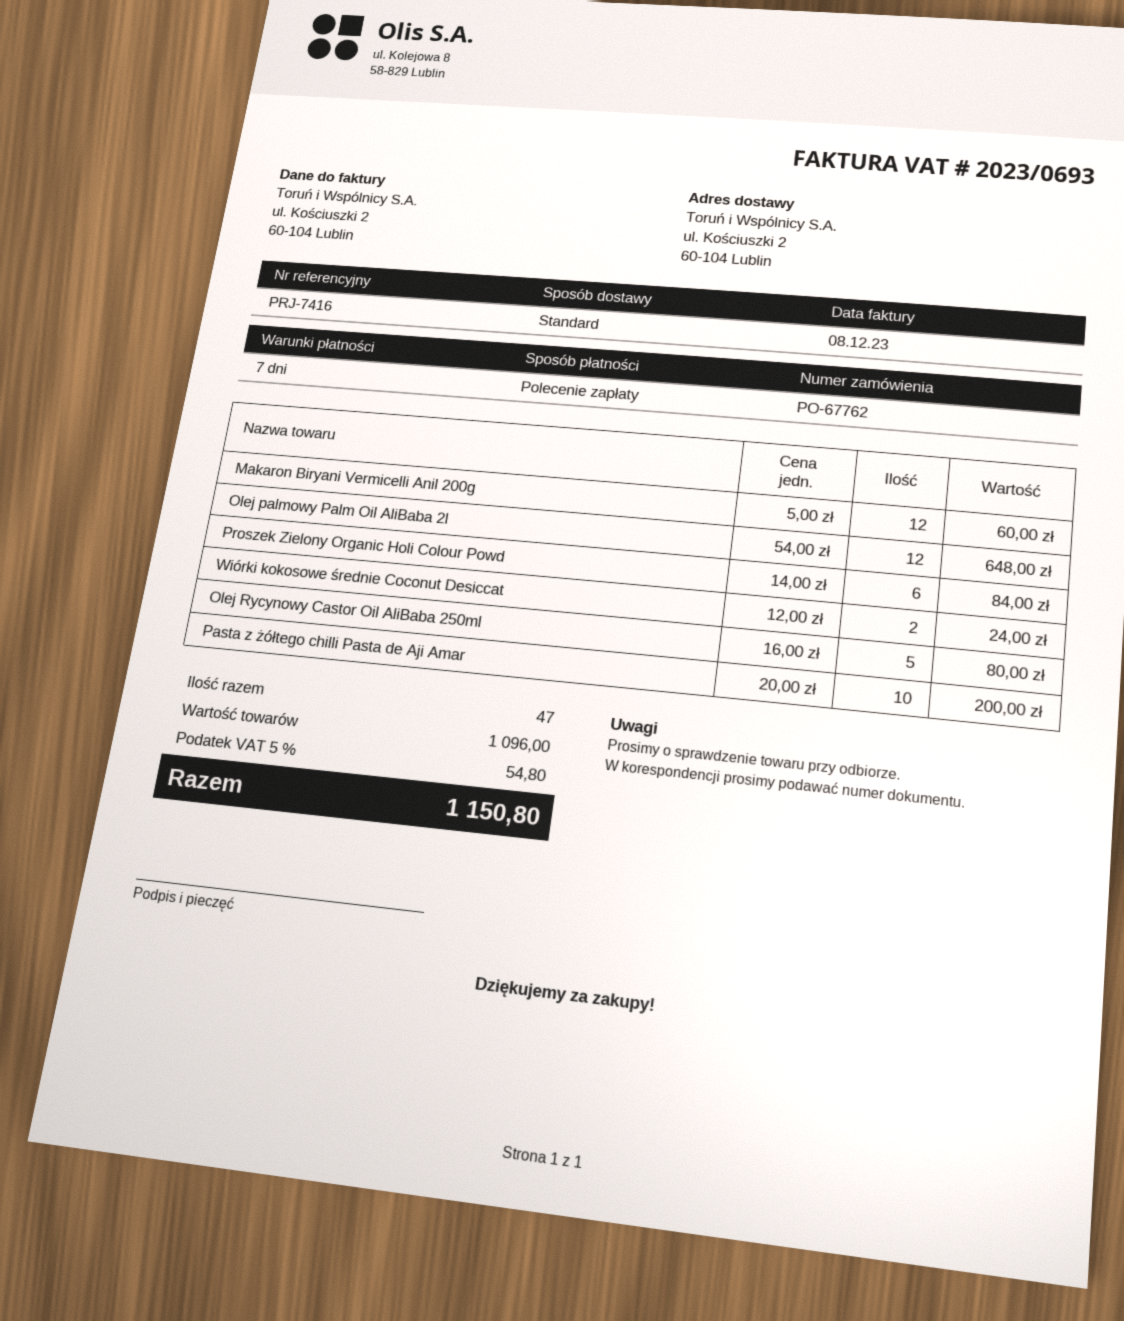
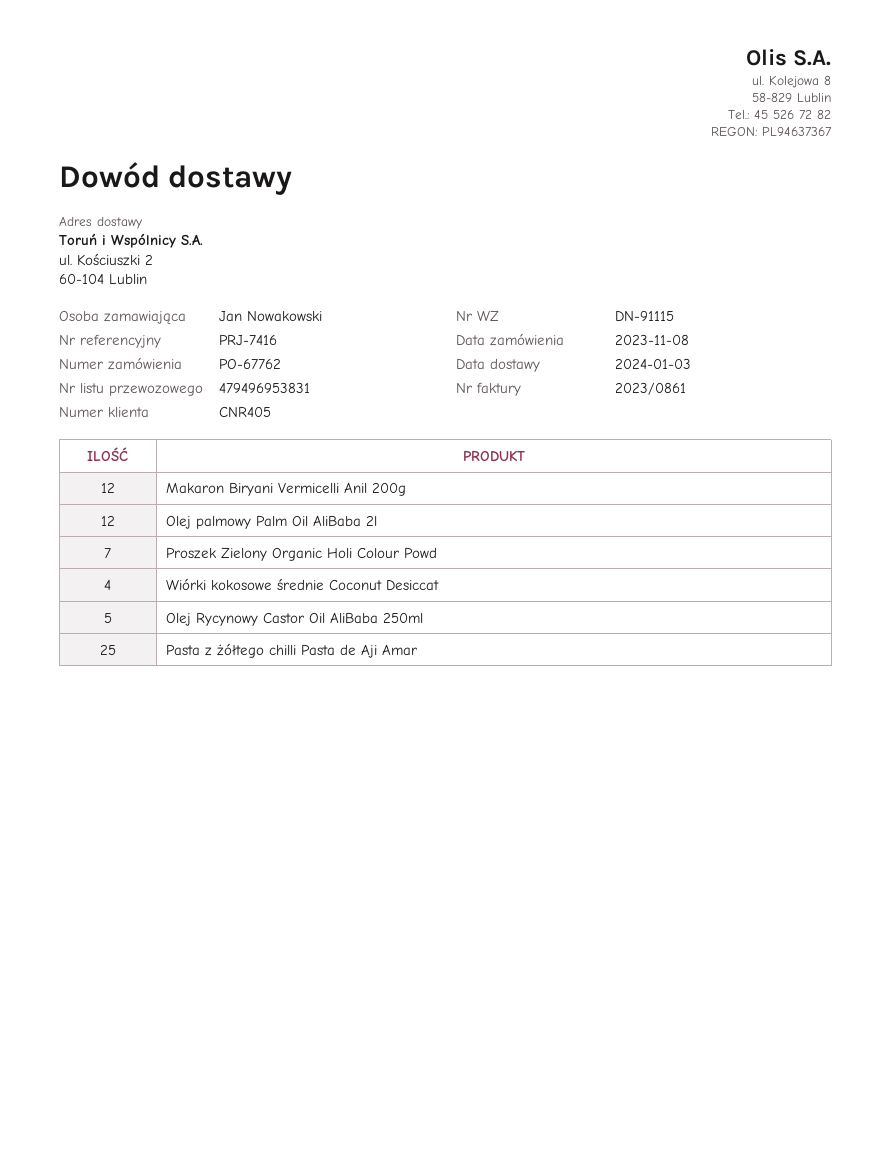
invoice number: 2023/0693 -> 2023/0861
Proszek Zielony Organic Holi Colour Powd: 6 -> 7
Wiórki kokosowe średnie Coconut Desiccat: 2 -> 4
Pasta z żółtego chilli Pasta de Aji Amar: 10 -> 25

